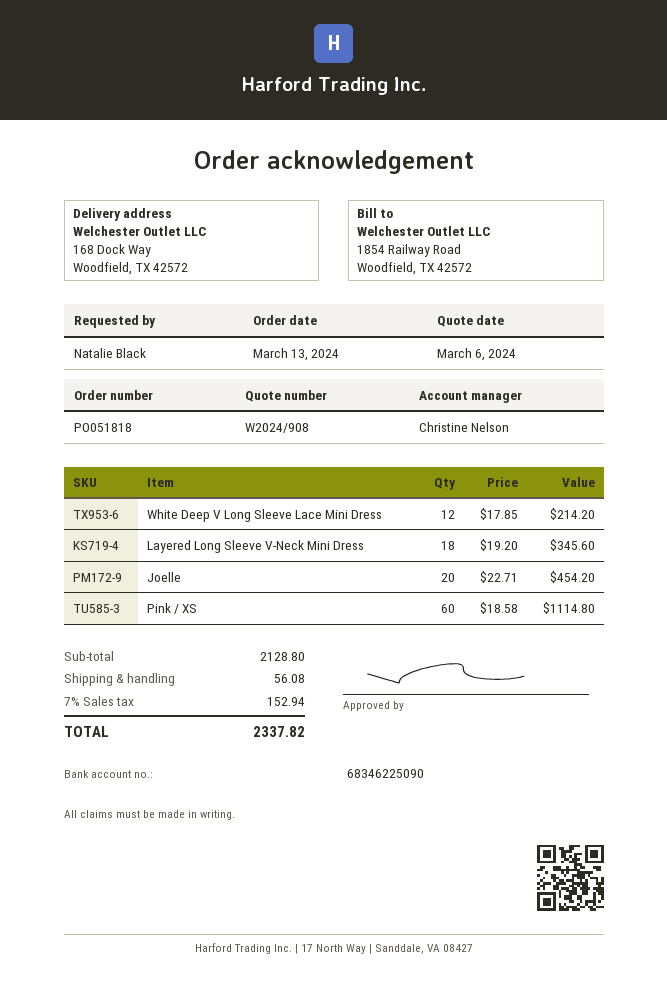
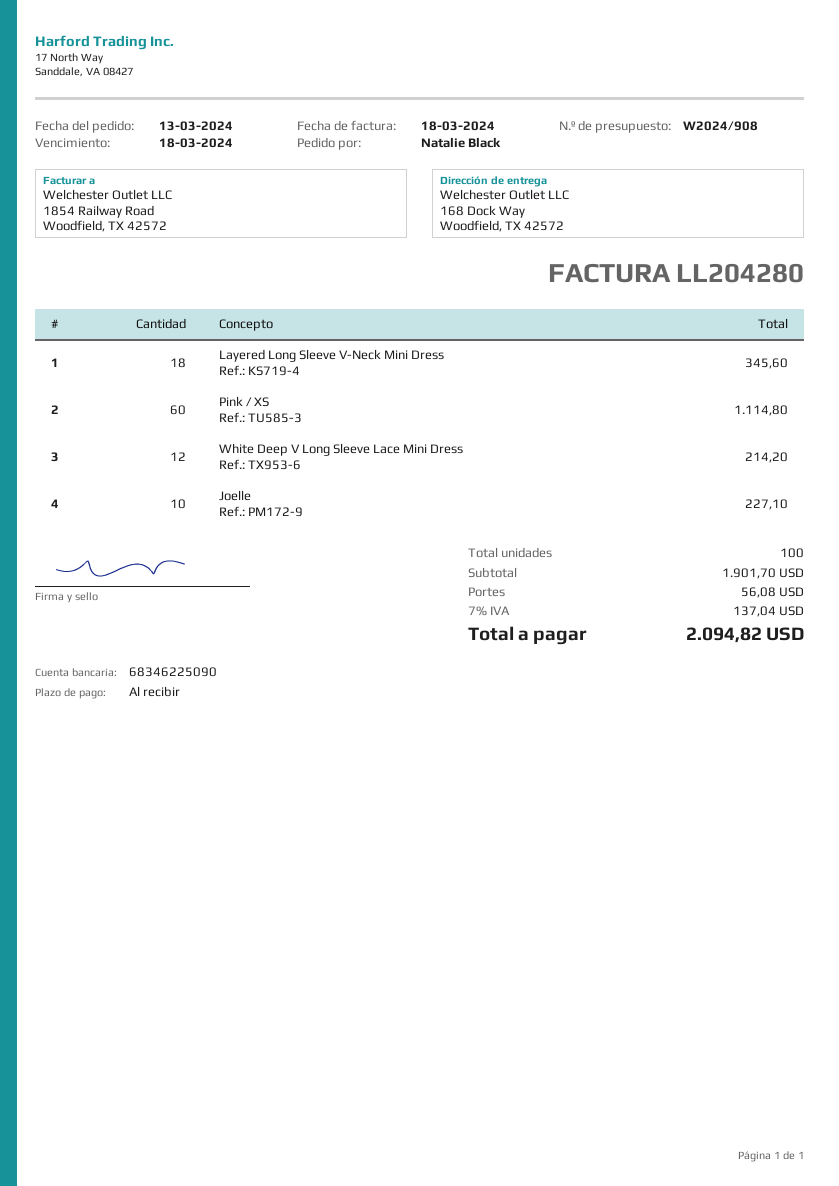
Joelle: 20 for 454.20 -> 10 for 227.10
subtotal: 2128.80 -> 1901.70
tax: 7% = 152.94 -> 7% = 137.04
total: 2337.82 -> 2094.82

